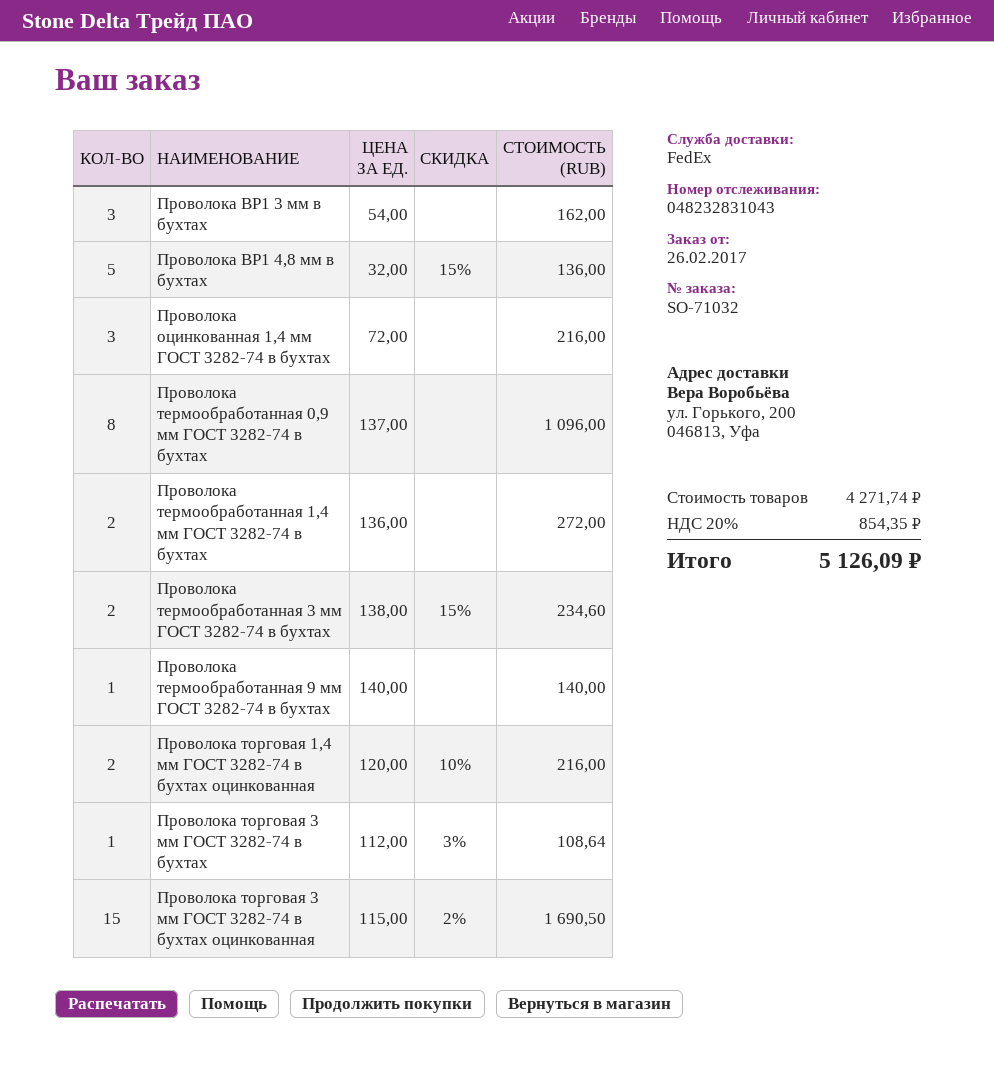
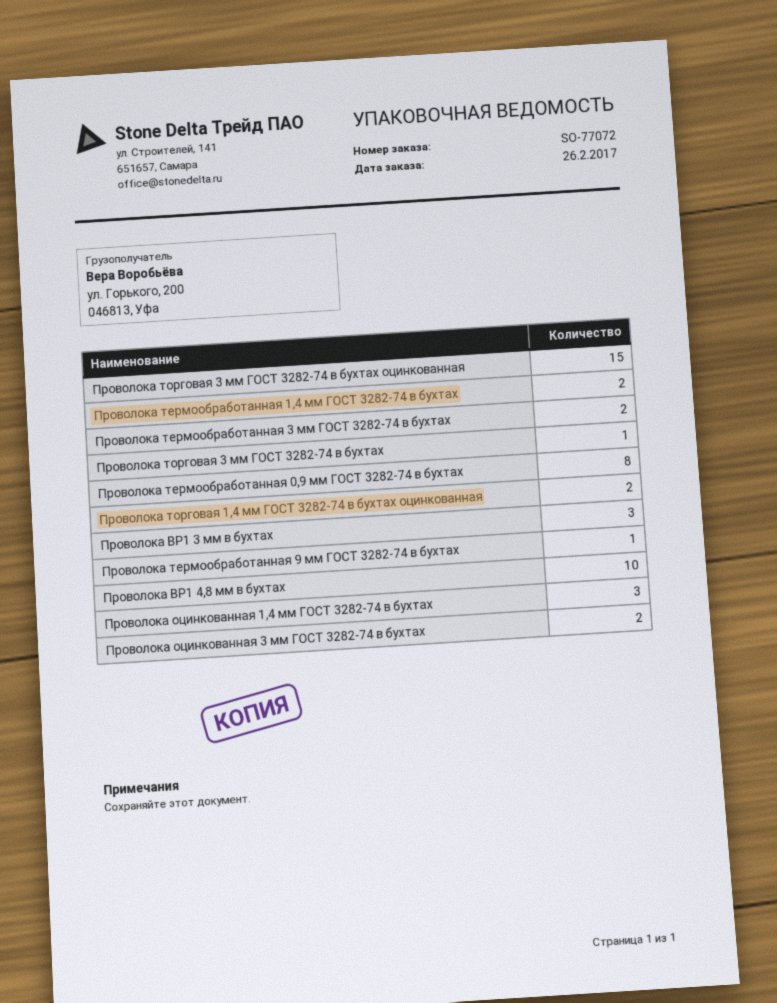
order number: SO-71032 -> SO-77072
Проволока ВР1 4,8 мм в бухтах: 5 -> 10
Проволока оцинкованная 3 мм ГОСТ 3282-74 в бухтах: none -> 2

